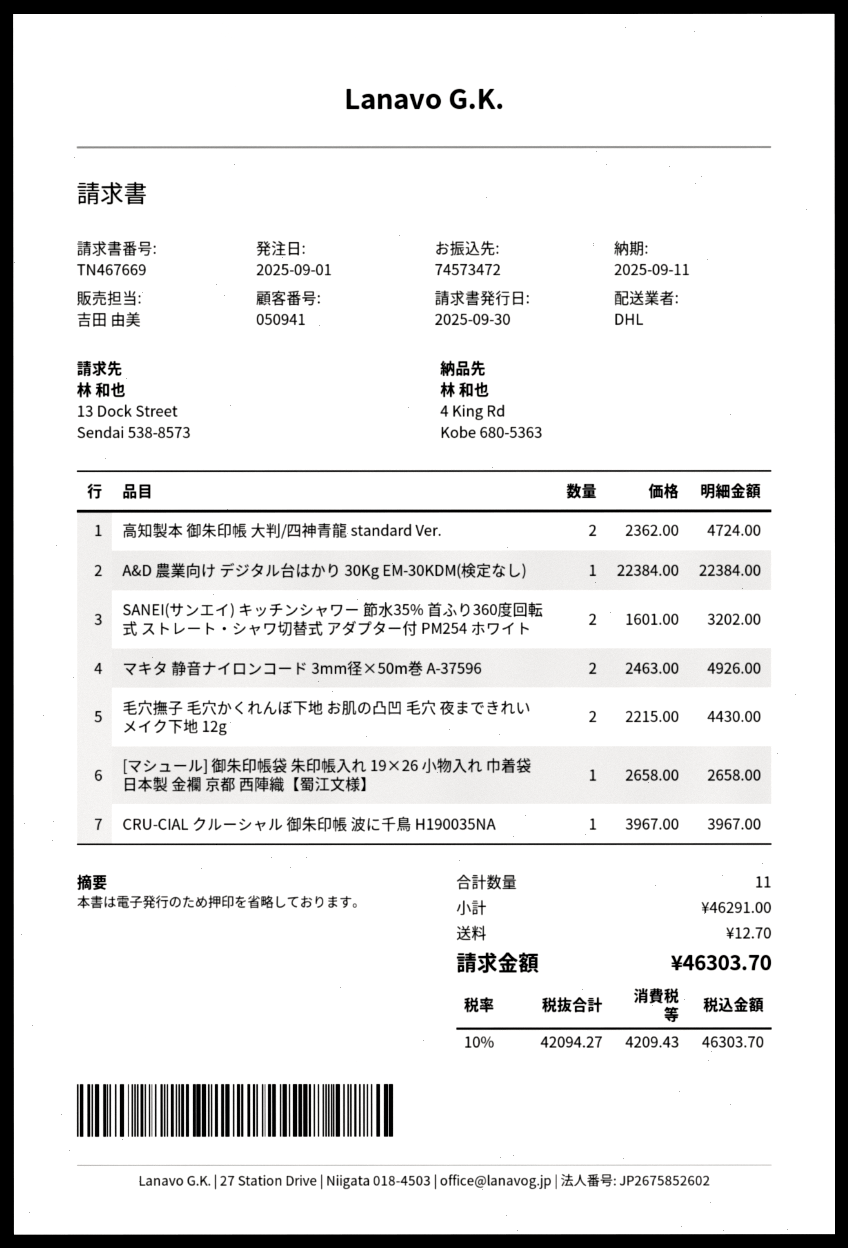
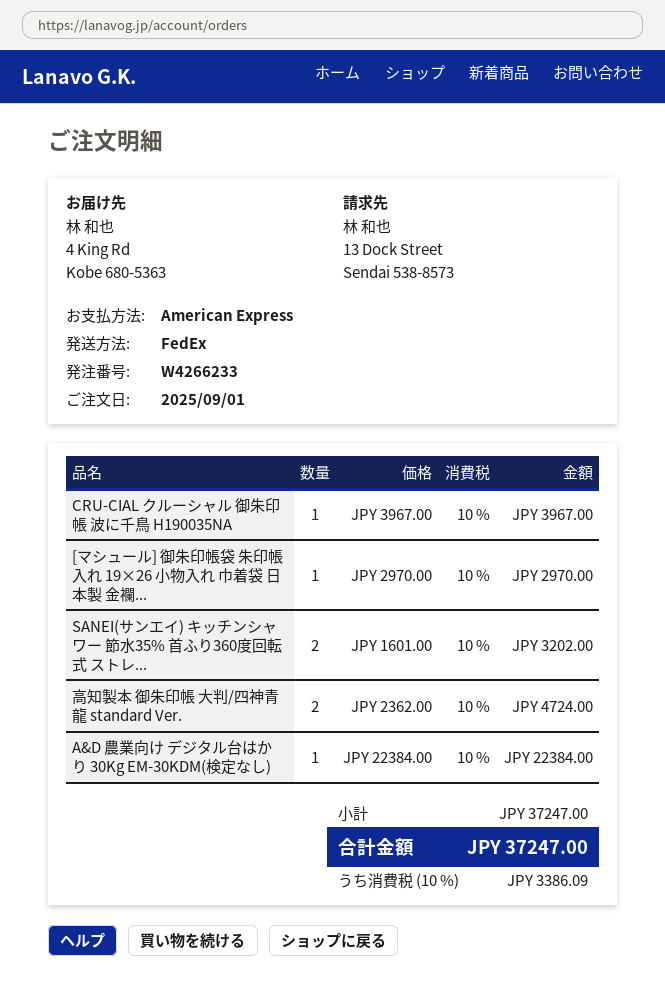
shipping method: DHL -> FedEx
マキタ 静音ナイロンコード 3mm径×50m巻 A-37596: 2 x 2463.00 = 4926.00 -> none
毛穴撫子 毛穴かくれんぼ下地 お肌の凸凹 毛穴 夜まできれい メイク下地 12g: 2 x 2215.00 = 4430.00 -> none
[マシュール] 御朱印帳袋 朱印帳入れ 19×26 小物入れ 巾着袋 日本製 金襴 京都 西陣織【蜀江文様】: 1 x 2658.00 = 2658.00 -> 1 x 2970.00 = 2970.00
subtotal: 46291.00 -> 37247.00
shipping: 12.70 -> none
tax: 10% = 4209.43 -> 10% = 3386.09
total: 46303.70 -> 37247.00

